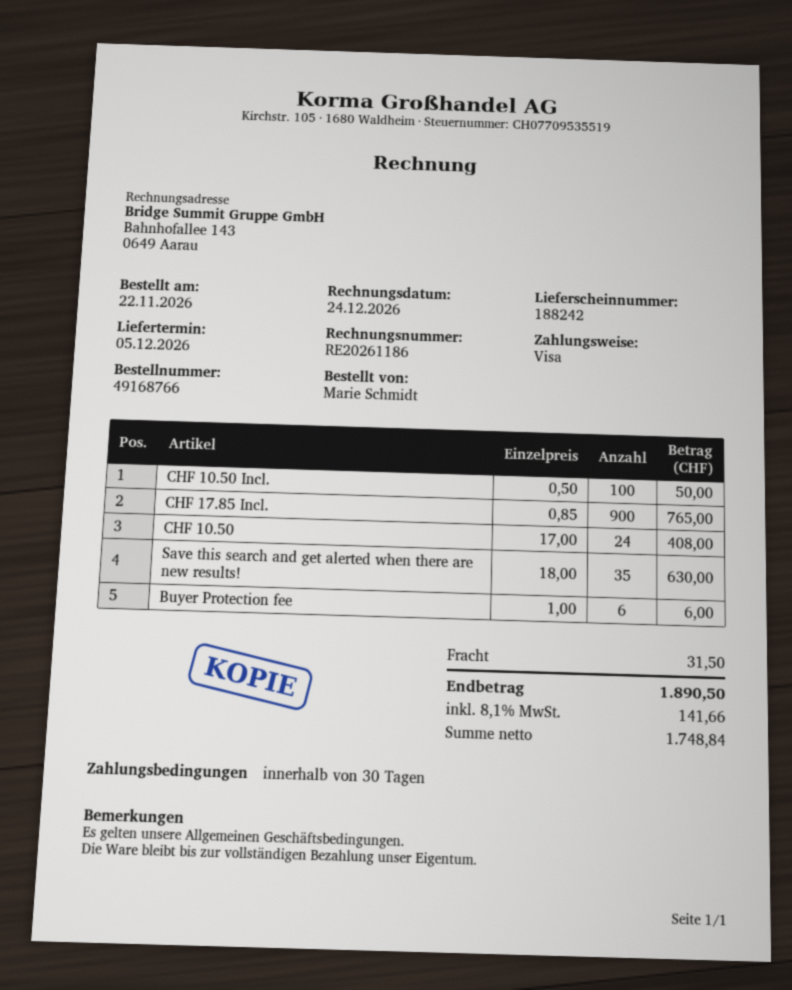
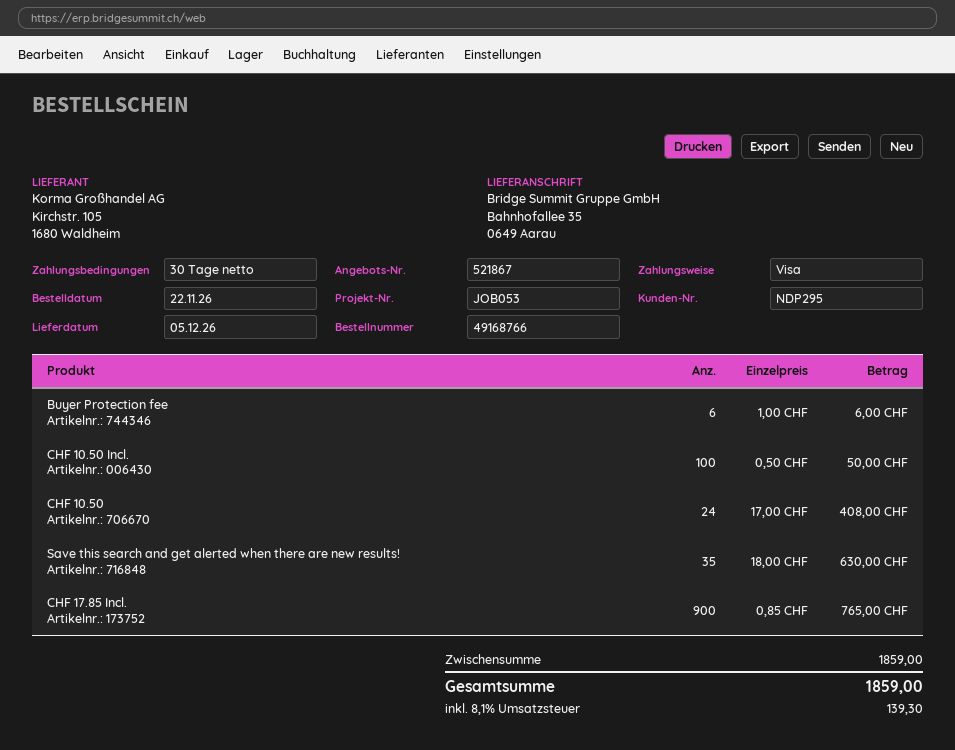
shipping: 31.50 -> none
tax: 8.1% = 141.66 -> 8.1% = 139.30
total: 1890.50 -> 1859.00

